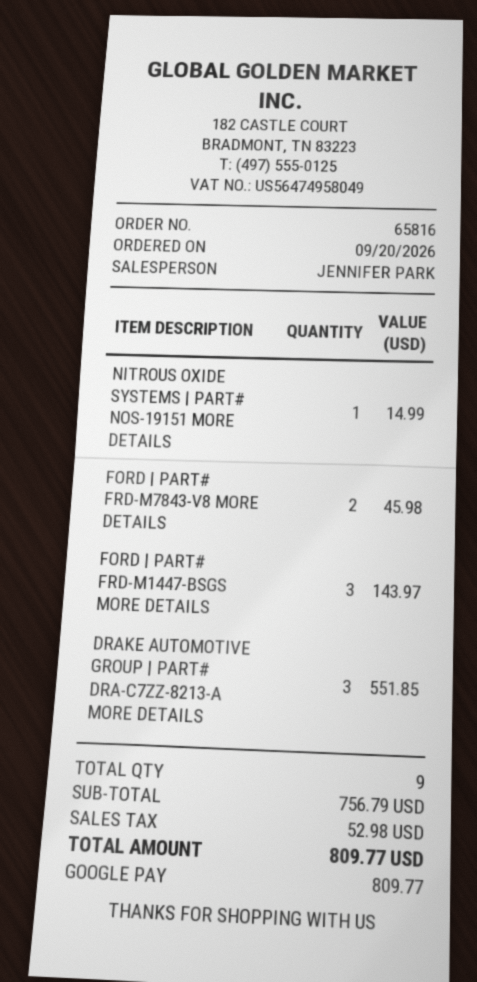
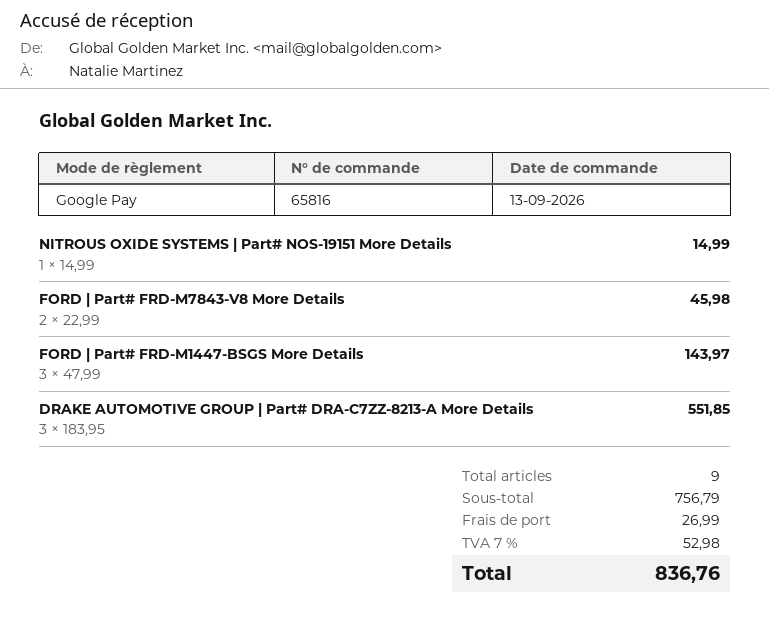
order date: 2026-09-20 -> 2026-09-13
shipping: none -> 26.99
total: 809.77 -> 836.76

